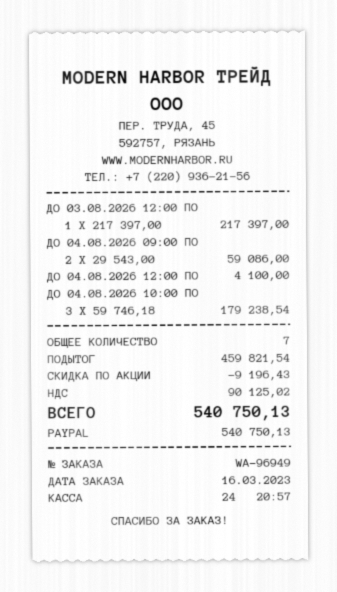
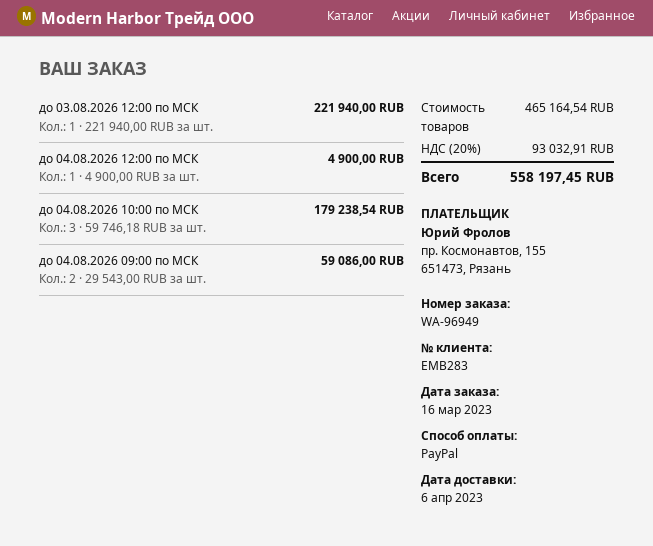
ДО 03.08.2026 12:00 ПО: 1 x 217397.00 = 217397.00 -> 1 x 221940.00 = 221940.00
ДО 04.08.2026 12:00 ПО: 1 x 4100.00 = 4100.00 -> 1 x 4900.00 = 4900.00
subtotal: 459821.54 -> 465164.54
discount: 9196.43 -> none
tax: 90125.02 -> 93032.91
total: 540750.13 -> 558197.45

